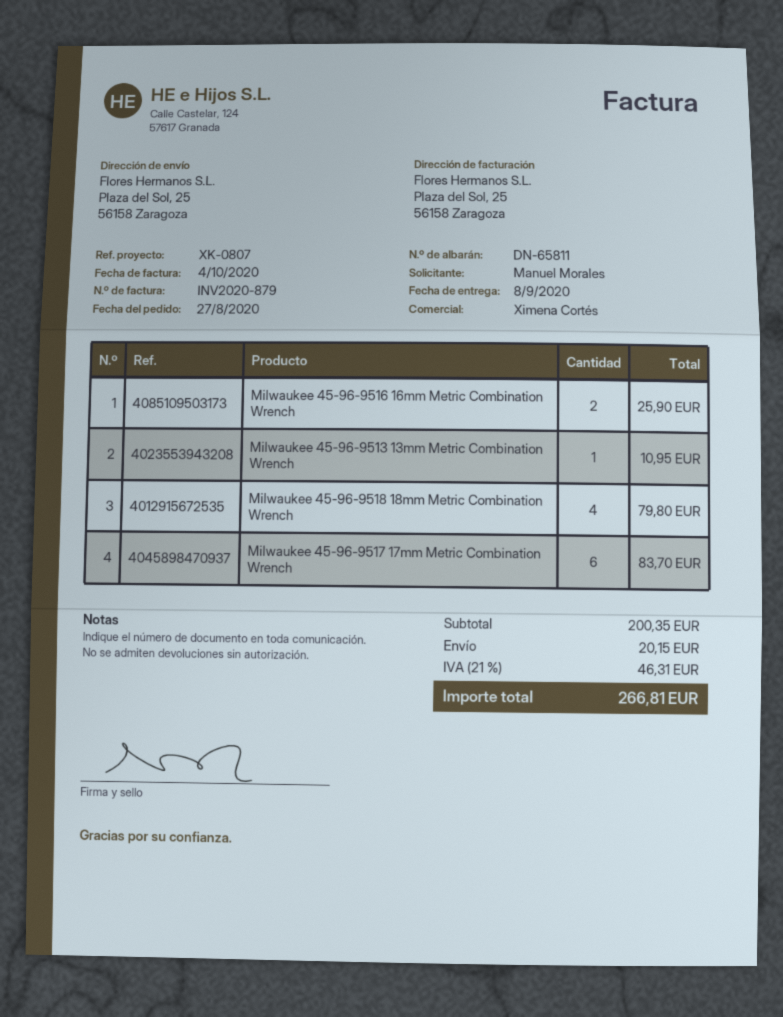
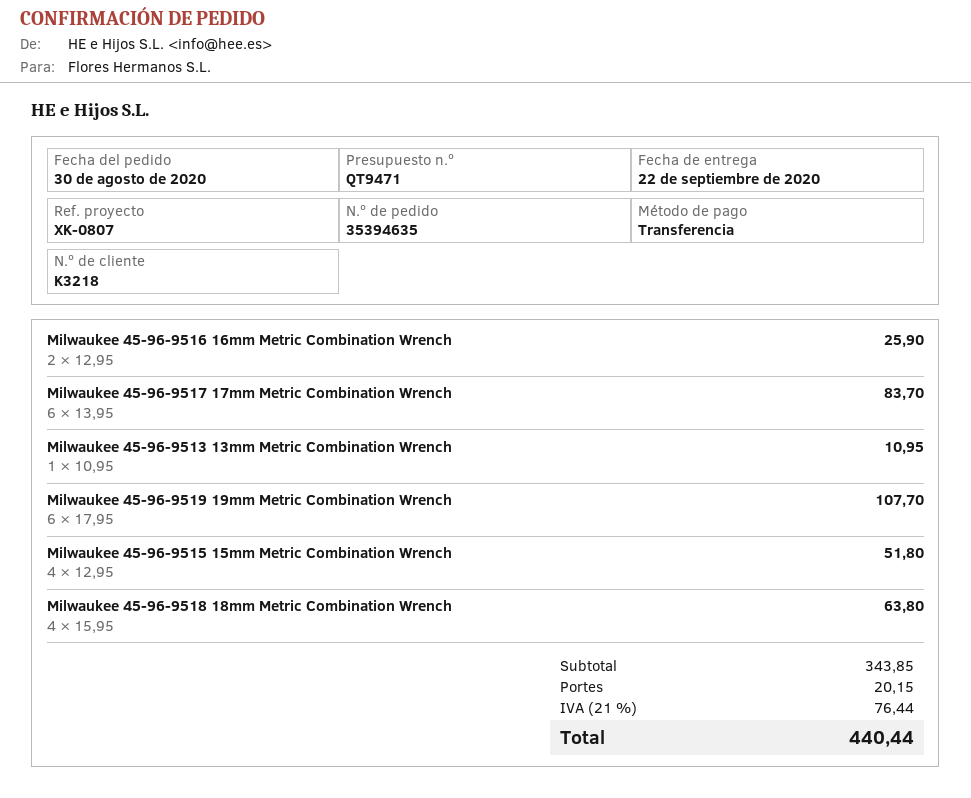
order date: 2020-08-27 -> 2020-08-30
delivery date: 2020-09-08 -> 2020-09-22
Milwaukee 45-96-9518 18mm Metric Combination Wrench: 4 for 79.80 -> 4 for 63.80
Milwaukee 45-96-9519 19mm Metric Combination Wrench: none -> 6 for 107.70
Milwaukee 45-96-9515 15mm Metric Combination Wrench: none -> 4 for 51.80
subtotal: 200.35 -> 343.85
tax: 21% = 46.31 -> 21% = 76.44
total: 266.81 -> 440.44

